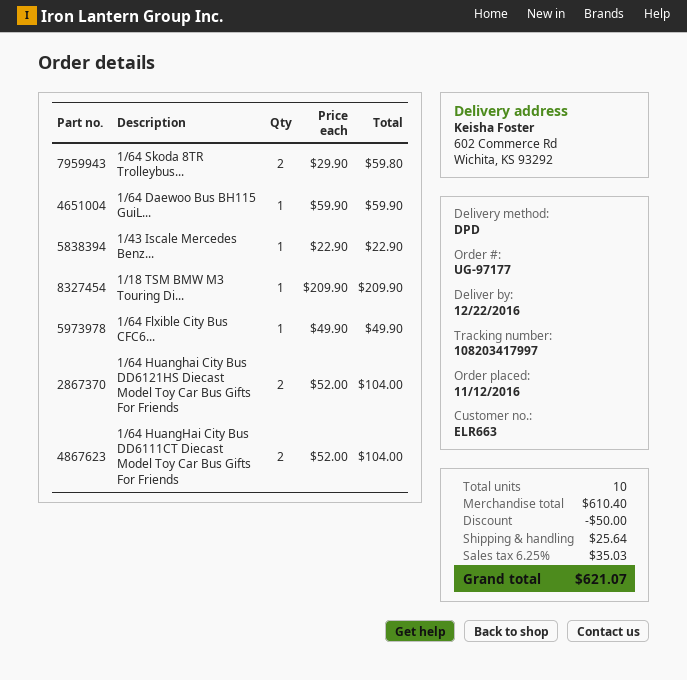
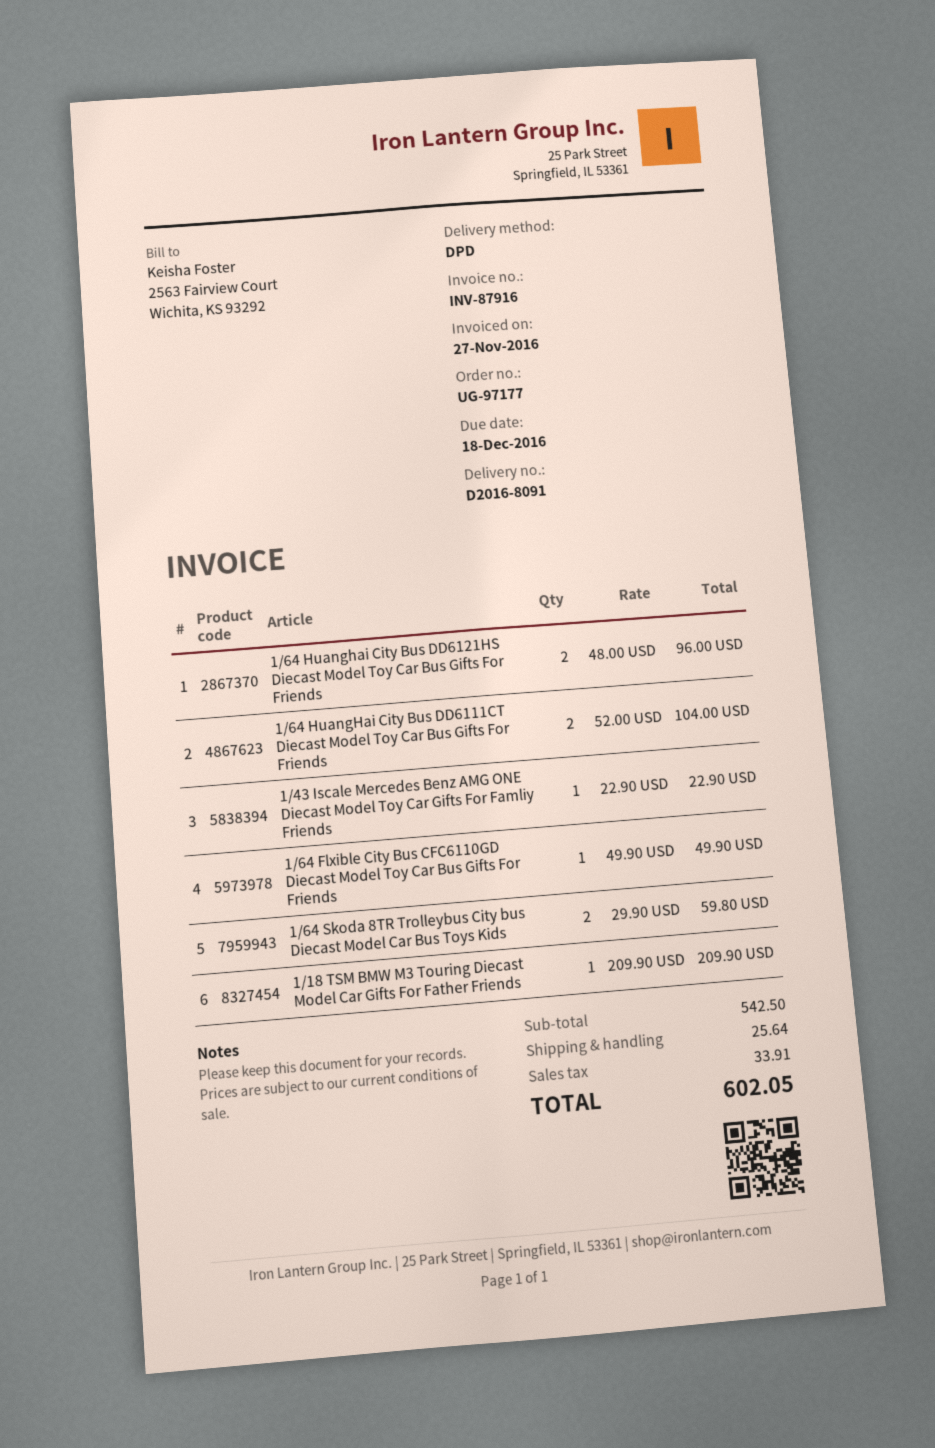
1/64 Daewoo Bus BH115 GuiL...: 1 x 59.90 = 59.90 -> none
1/64 Huanghai City Bus DD6121HS Diecast Model Toy Car Bus Gifts For Friends: 2 x 52.00 = 104.00 -> 2 x 48.00 = 96.00
subtotal: 610.40 -> 542.50
discount: 50.00 -> none
tax: 35.03 -> 33.91
total: 621.07 -> 602.05

